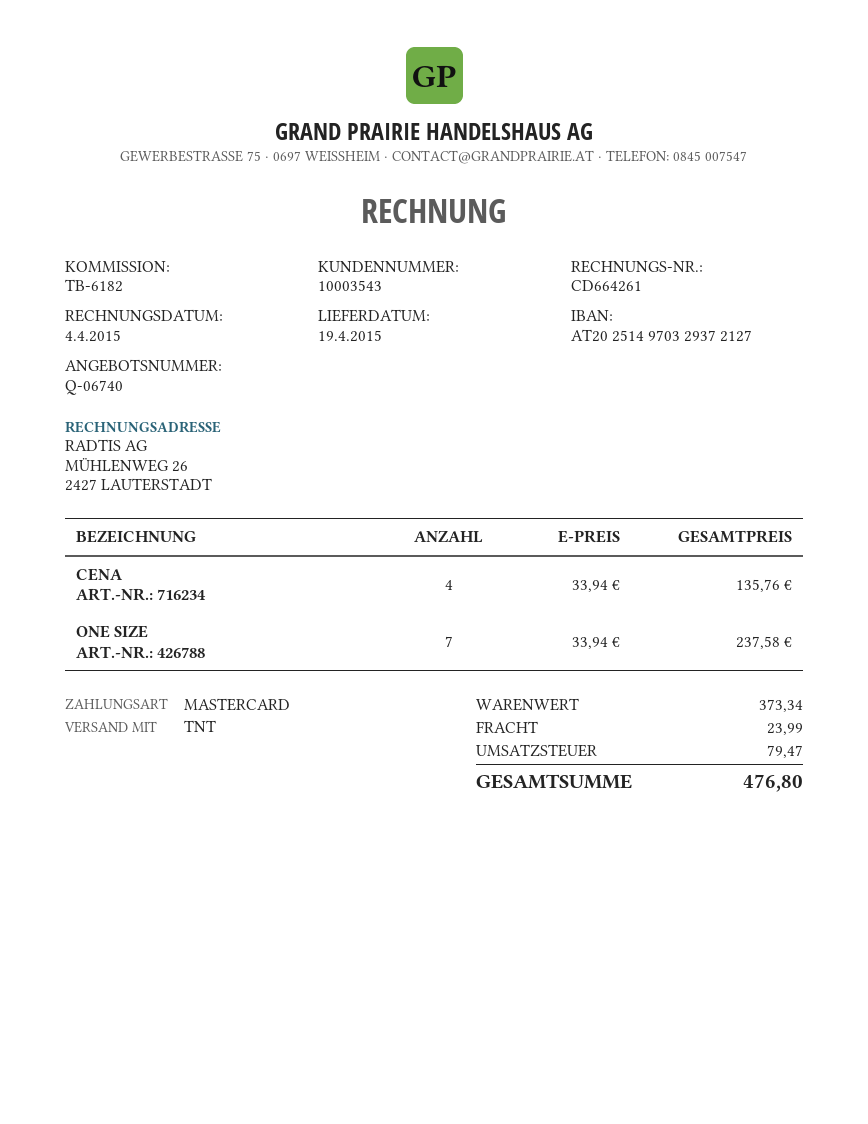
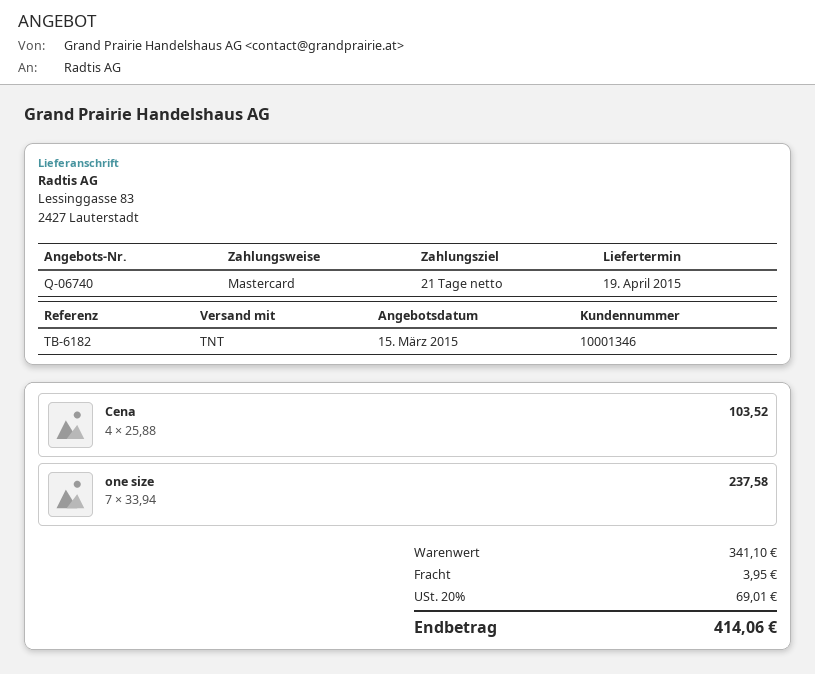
customer number: 10003543 -> 10001346
CENA: 4 x 33.94 = 135.76 -> 4 x 25.88 = 103.52
subtotal: 373.34 -> 341.10
shipping: 23.99 -> 3.95
tax: 79.47 -> 69.01
total: 476.80 -> 414.06

